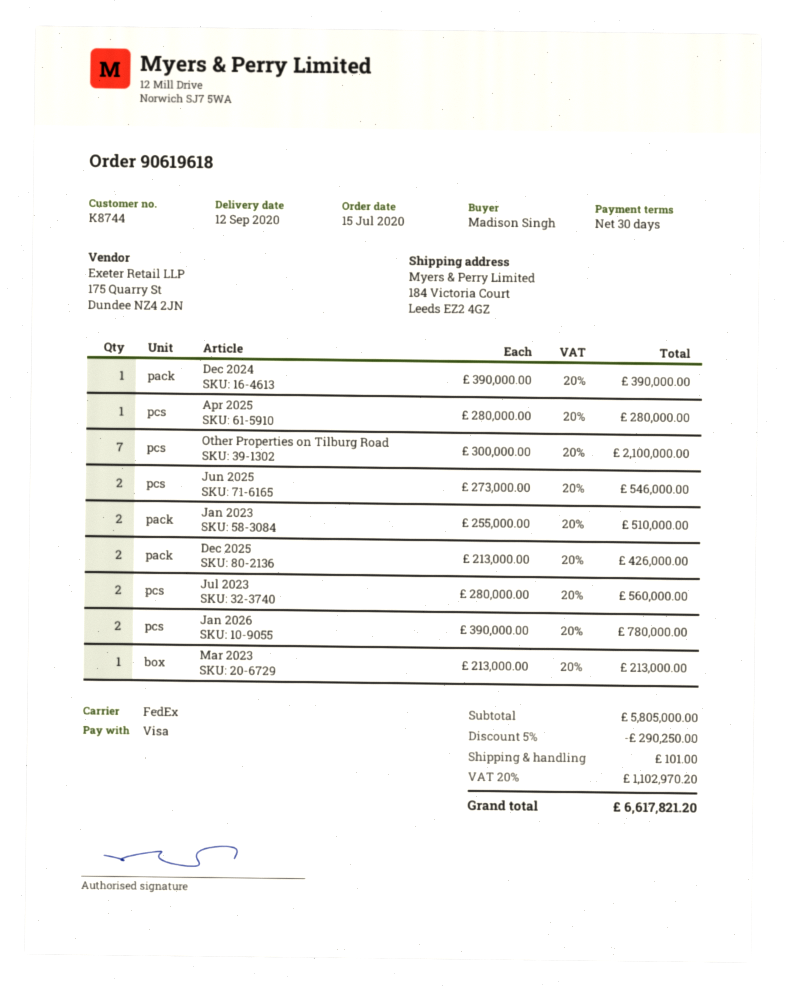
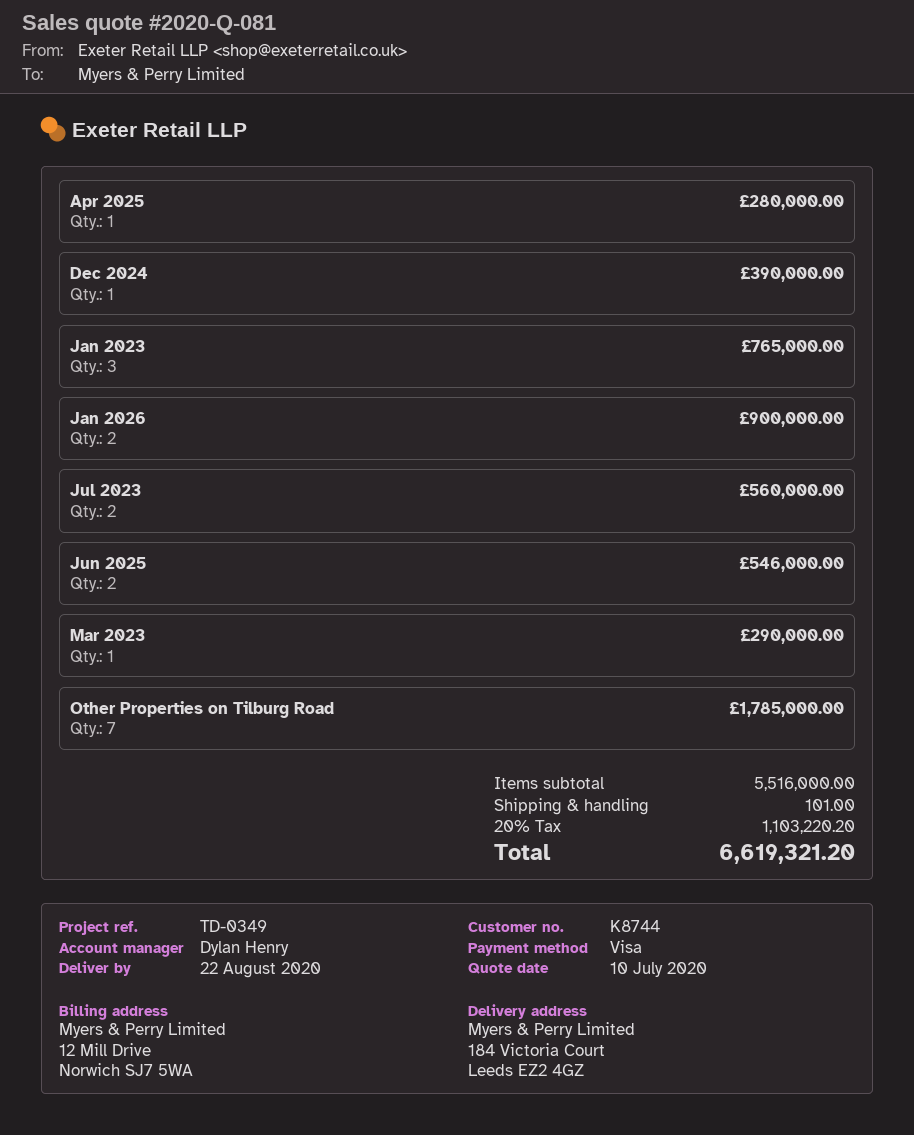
delivery date: 2020-09-12 -> 2020-08-22
Other Properties on Tilburg Road: 7 for 2100000.00 -> 7 for 1785000.00
Jan 2023: 2 for 510000.00 -> 3 for 765000.00
Dec 2025: 2 for 426000.00 -> none
Jan 2026: 2 for 780000.00 -> 2 for 900000.00
Mar 2023: 1 for 213000.00 -> 1 for 290000.00
subtotal: 5805000.00 -> 5516000.00
discount: 5% = 290250.00 -> none
tax: 20% = 1102970.20 -> 20% = 1103220.20
total: 6617821.20 -> 6619321.20

